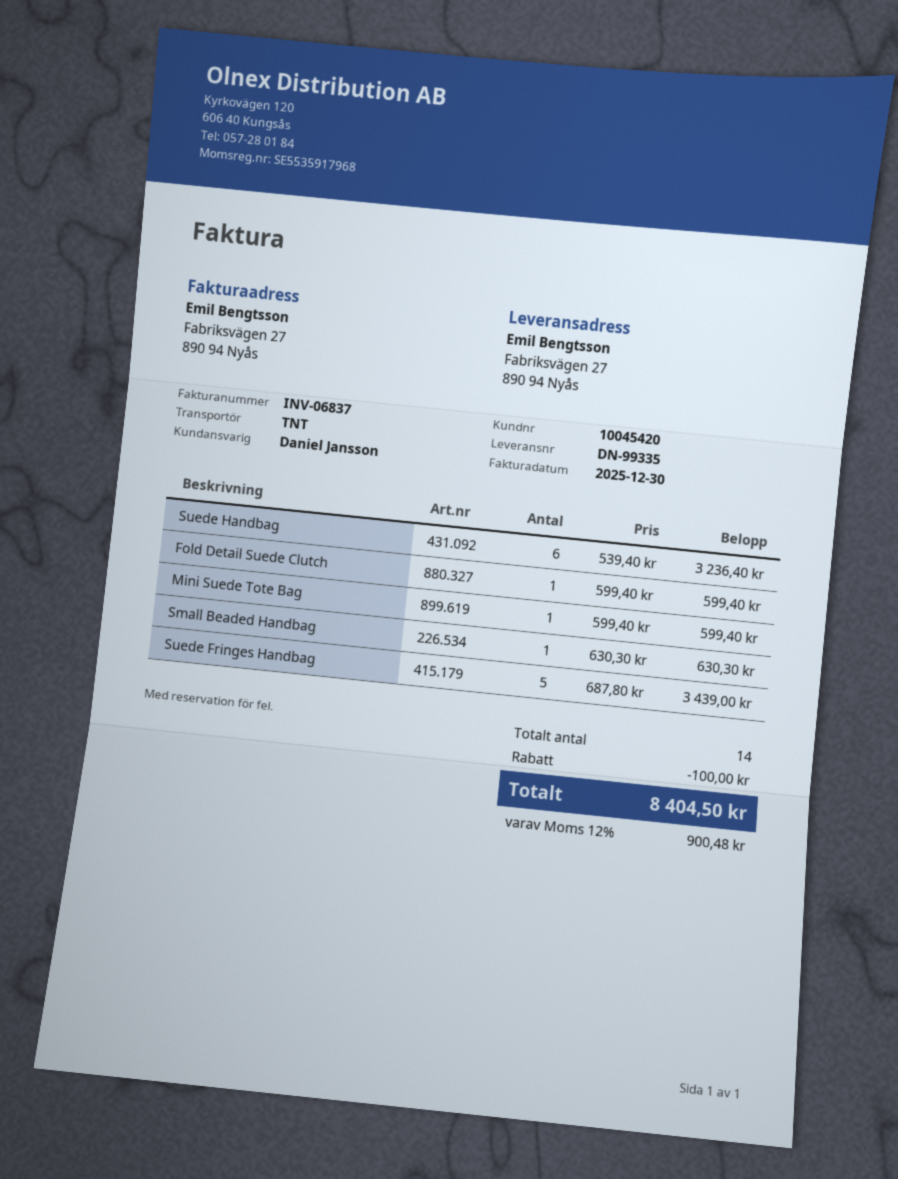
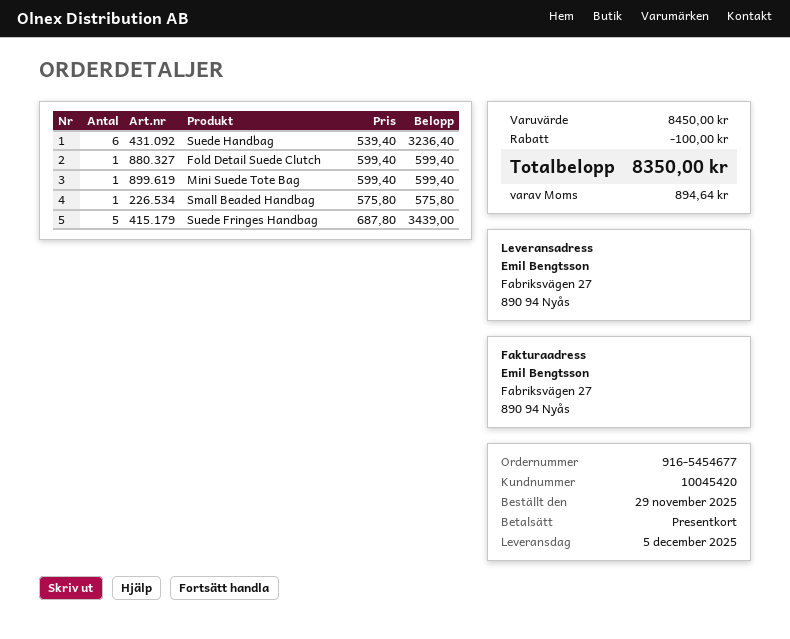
Small Beaded Handbag: 1 x 630.30 = 630.30 -> 1 x 575.80 = 575.80
tax: 900.48 -> 894.64
total: 8404.50 -> 8350.00

